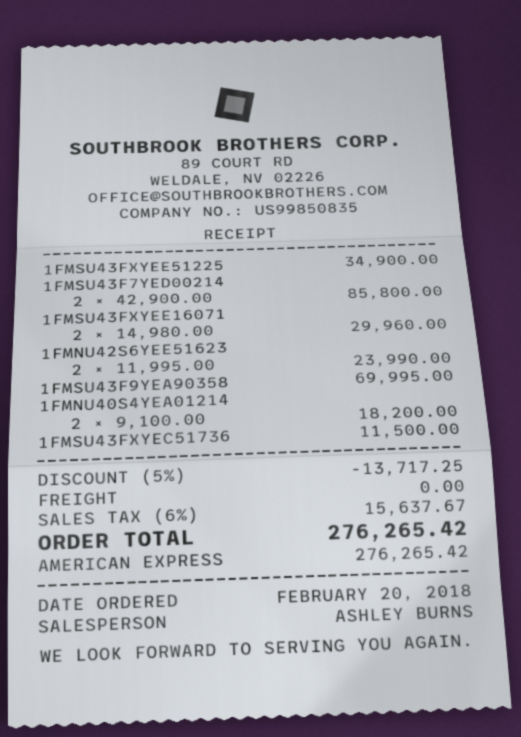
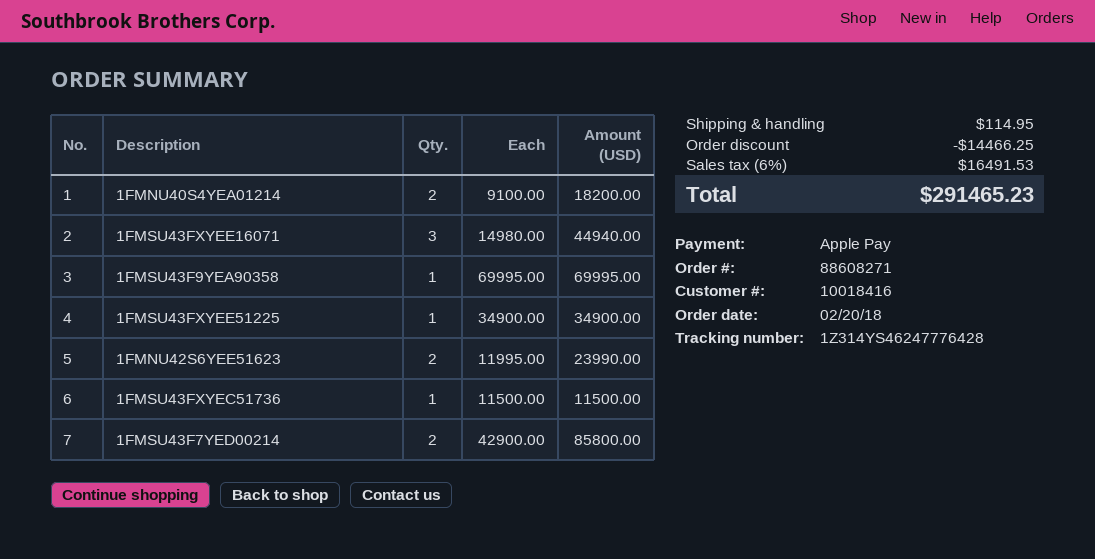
payment method: American Express -> Apple Pay
1FMSU43FXYEE16071: 2 x 14980.00 = 29960.00 -> 3 x 14980.00 = 44940.00
discount: 13717.25 -> 14466.25
shipping: 0.00 -> 114.95
tax: 6% = 15637.67 -> 6% = 16491.53
total: 276265.42 -> 291465.23

